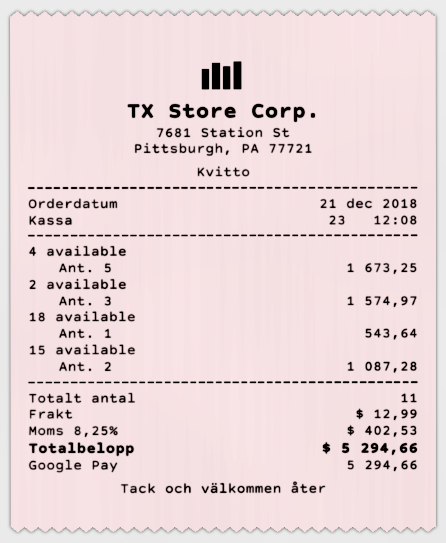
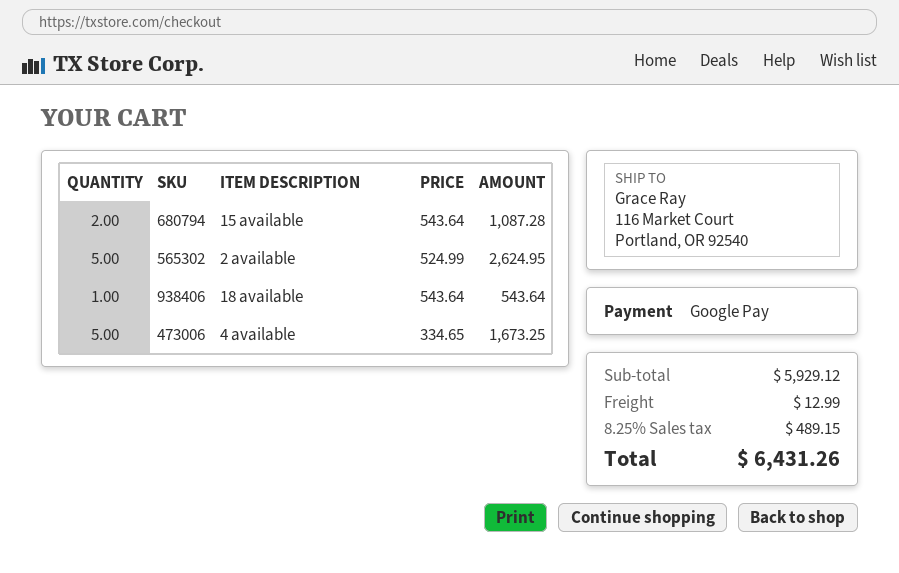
2 available: 3 for 1574.97 -> 5 for 2624.95
tax: 8.25% = 402.53 -> 8.25% = 489.15
total: 5294.66 -> 6431.26

